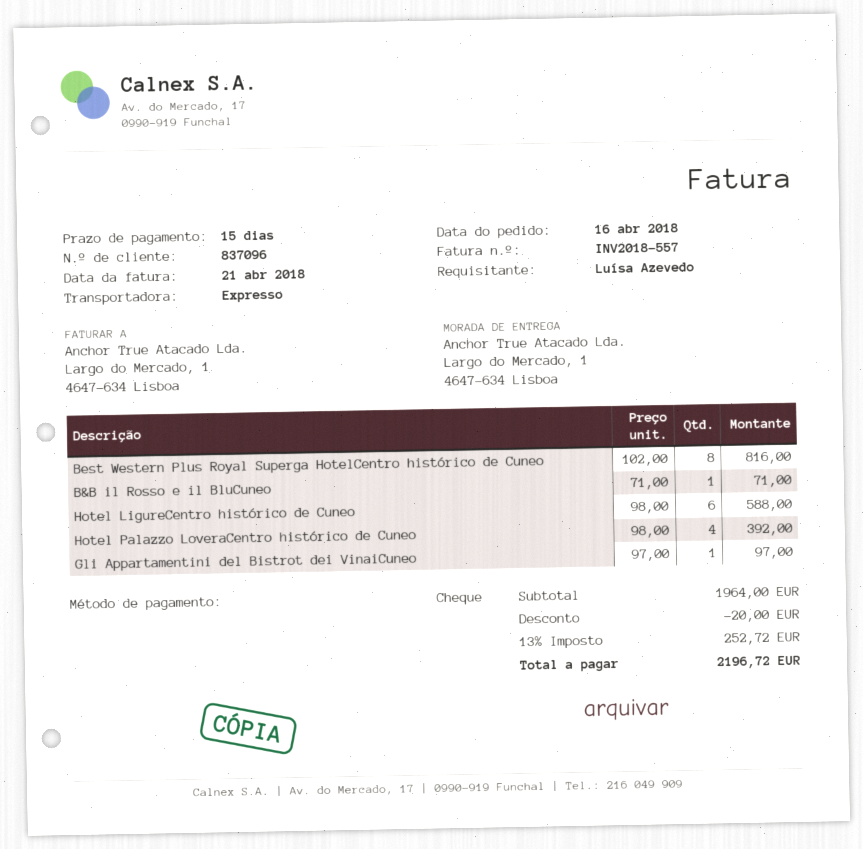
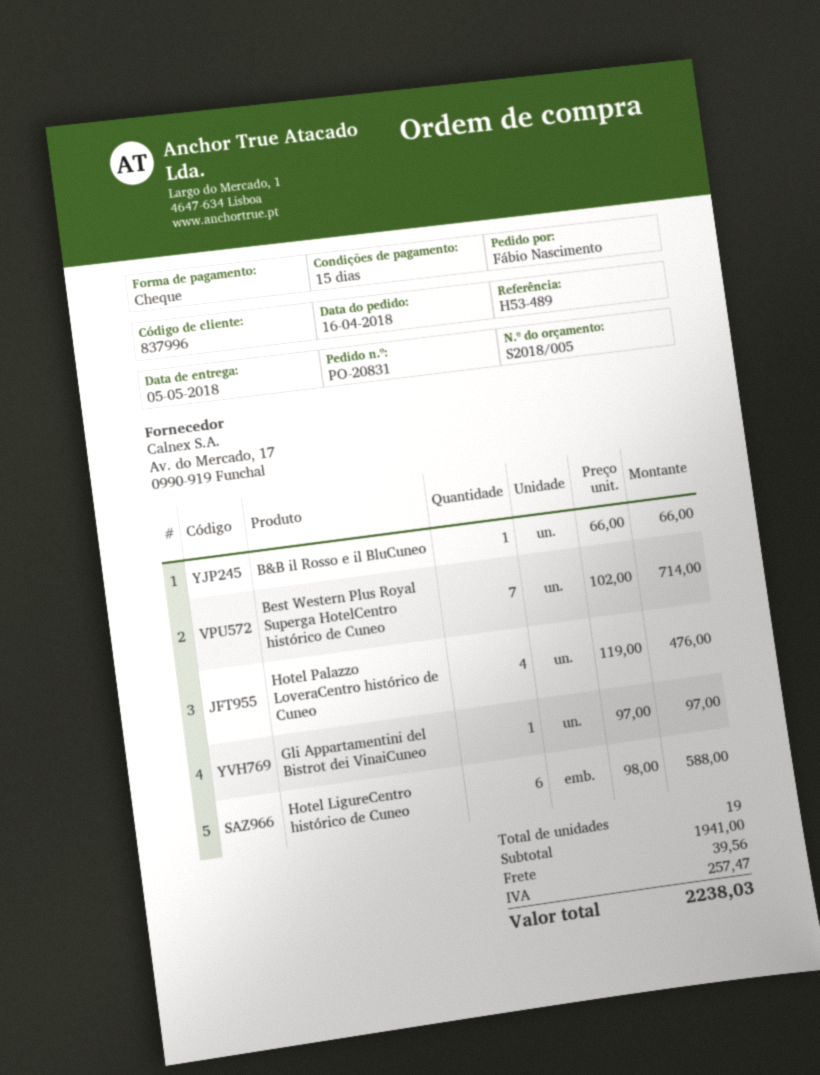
customer number: 837096 -> 837996
ordered by: Luísa Azevedo -> Fábio Nascimento
Best Western Plus Royal Superga HotelCentro histórico de Cuneo: 8 x 102.00 = 816.00 -> 7 x 102.00 = 714.00
B&B il Rosso e il BluCuneo: 1 x 71.00 = 71.00 -> 1 x 66.00 = 66.00
Hotel Palazzo LoveraCentro histórico de Cuneo: 4 x 98.00 = 392.00 -> 4 x 119.00 = 476.00
subtotal: 1964.00 -> 1941.00
discount: 20.00 -> none
shipping: none -> 39.56
tax: 252.72 -> 257.47
total: 2196.72 -> 2238.03

